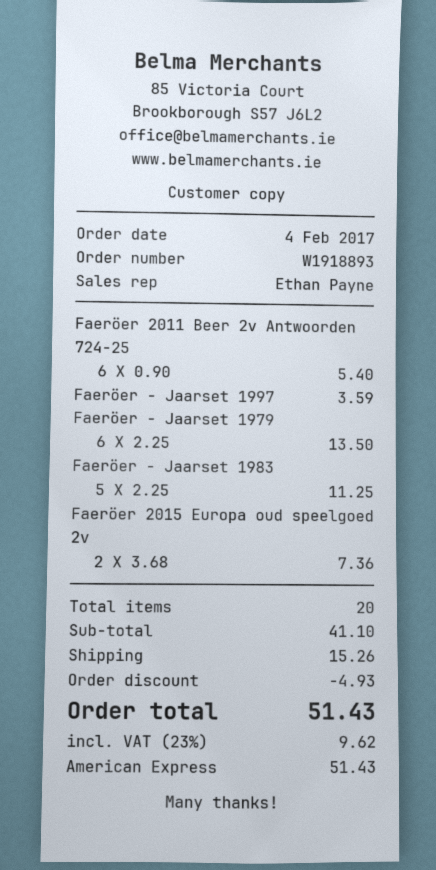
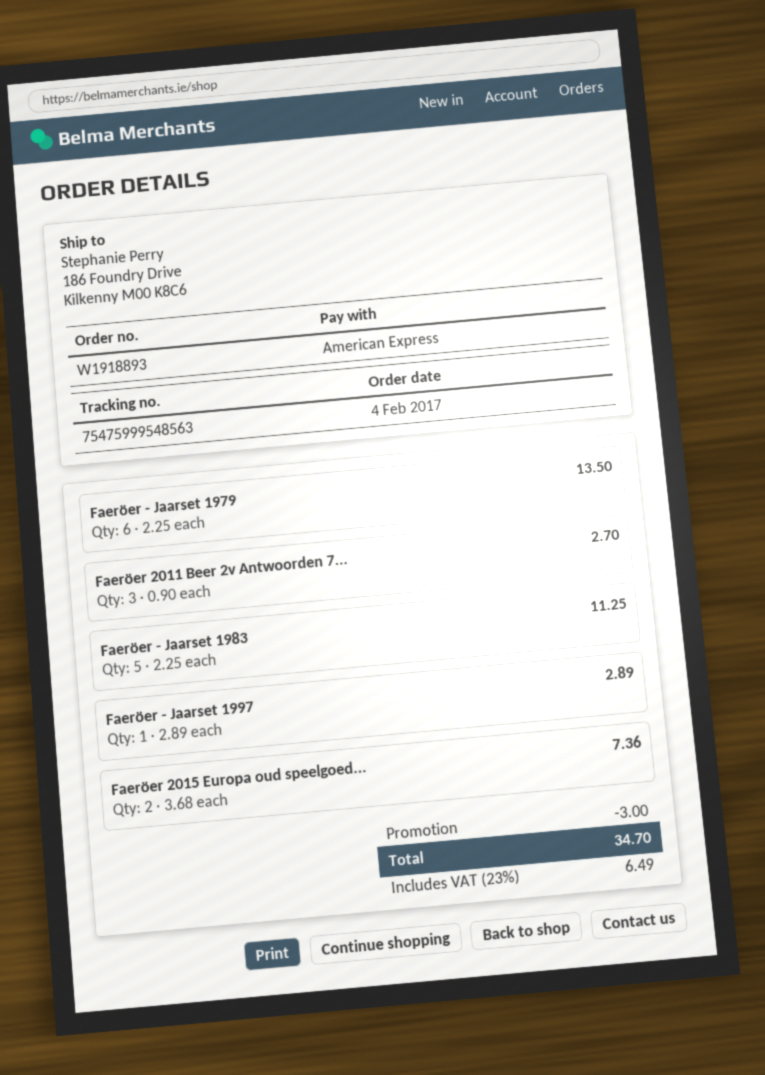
Faeröer 2011 Beer 2v Antwoorden 724-25: 6 x 0.90 = 5.40 -> 3 x 0.90 = 2.70
Faeröer - Jaarset 1997: 1 x 3.59 = 3.59 -> 1 x 2.89 = 2.89
discount: 4.93 -> 3.00
shipping: 15.26 -> none
tax: 23% = 9.62 -> 23% = 6.49
total: 51.43 -> 34.70

